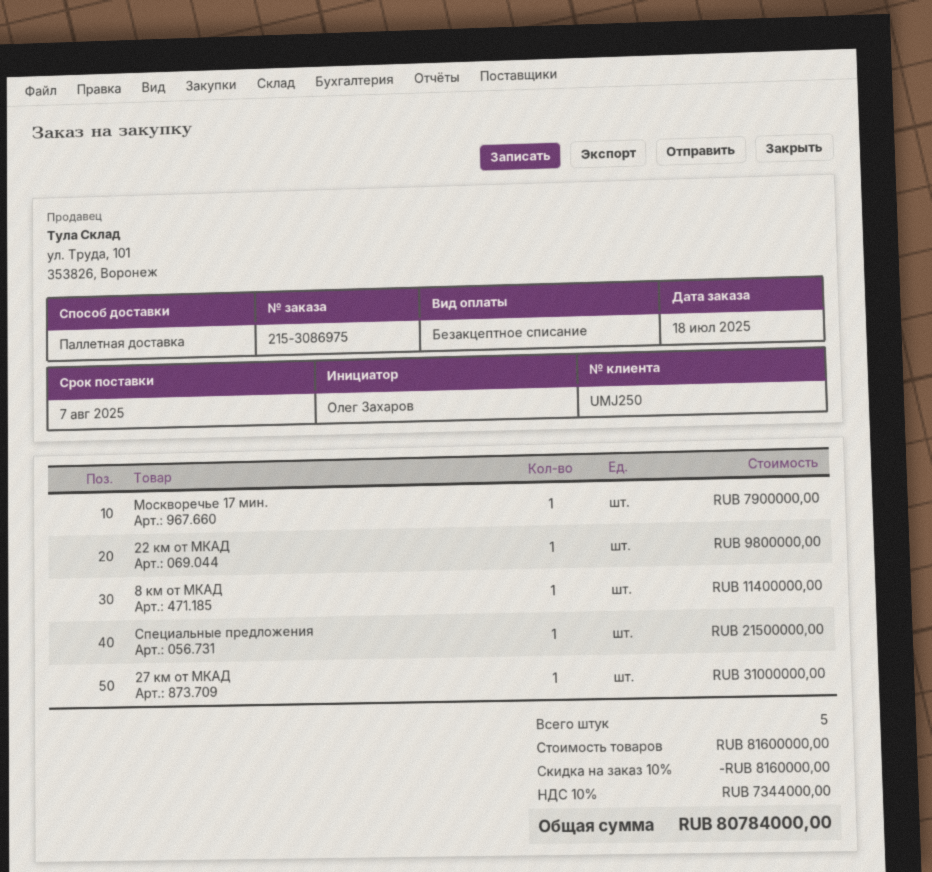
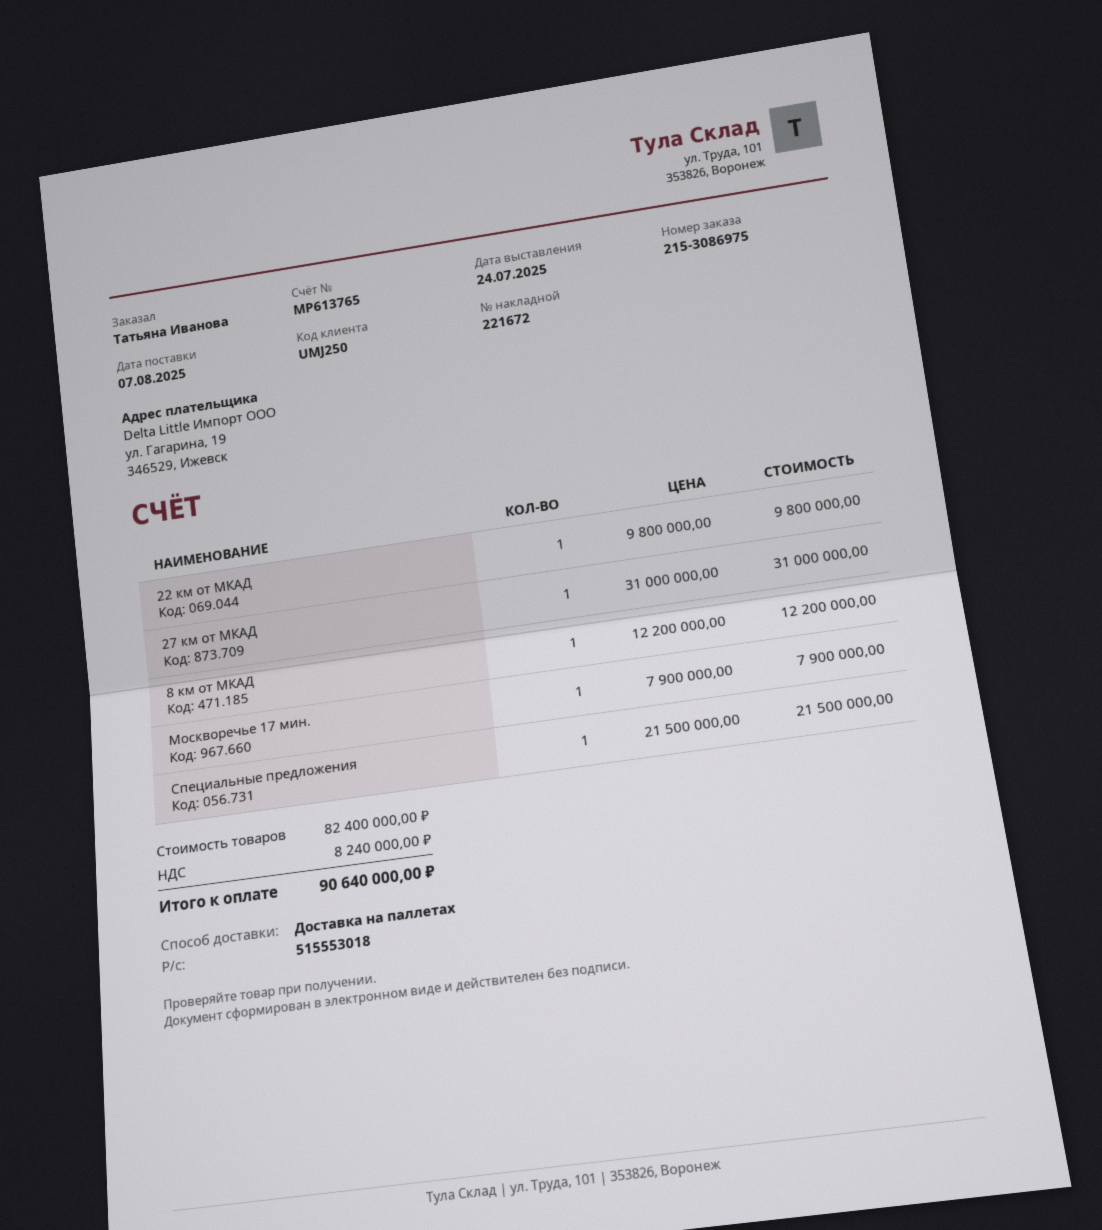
ordered by: Олег Захаров -> Татьяна Иванова
8 км от МКАД: 1 for 11400000.00 -> 1 for 12200000.00
subtotal: 81600000.00 -> 82400000.00
discount: 10% = 8160000.00 -> none
tax: 7344000.00 -> 8240000.00
total: 80784000.00 -> 90640000.00

